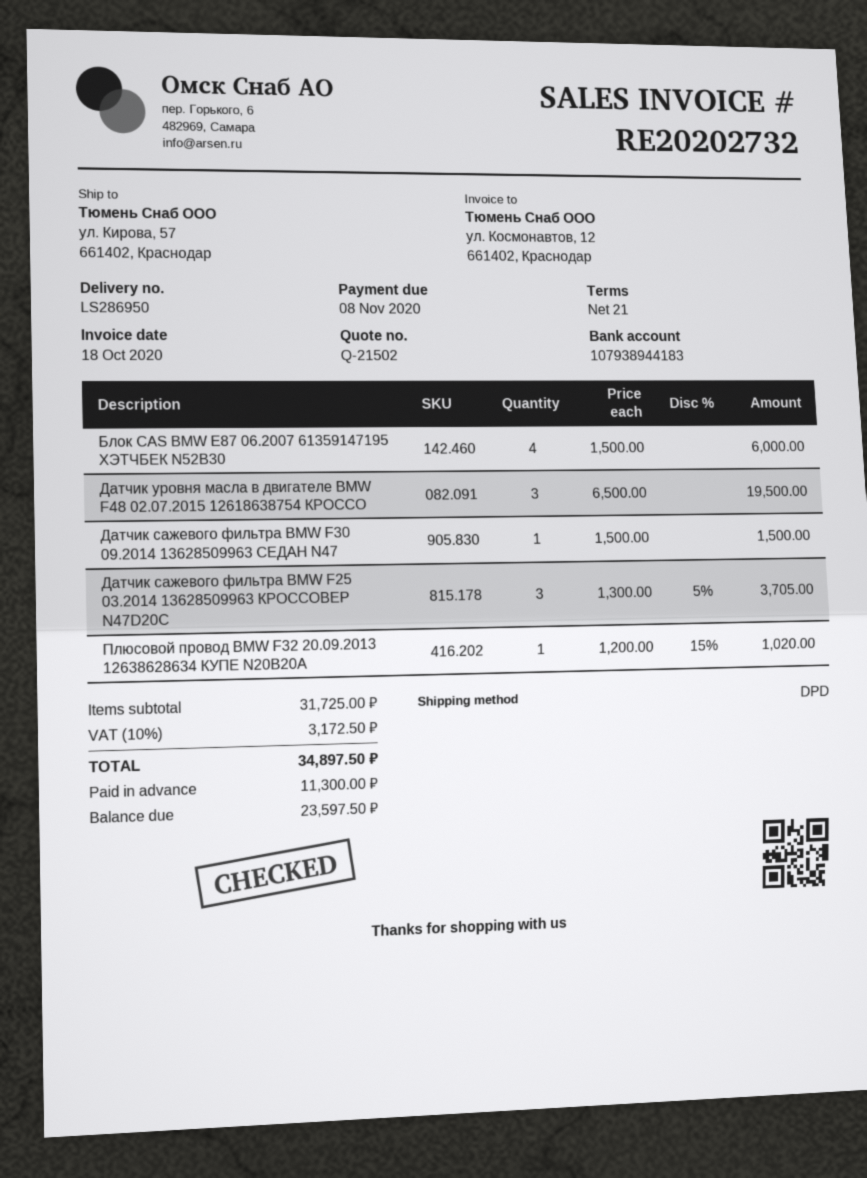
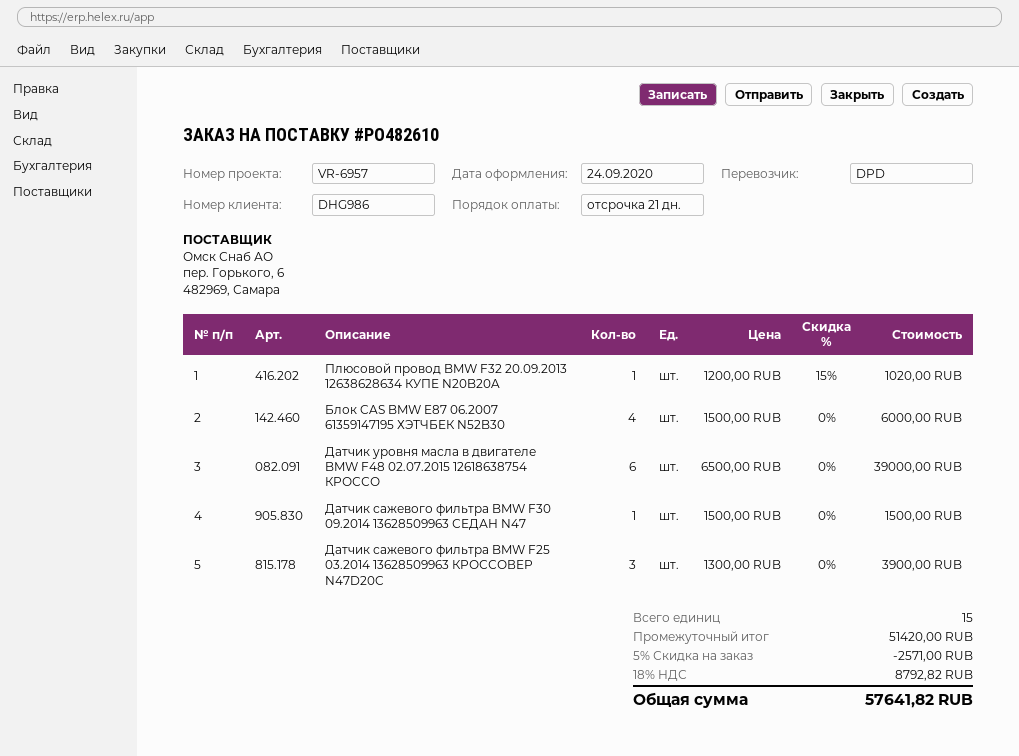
Датчик уровня масла в двигателе BMW F48 02.07.2015 12618638754 КРОССО: 3 x 6500.00 = 19500.00 -> 6 x 6500.00 = 39000.00
Датчик сажевого фильтра BMW F25 03.2014 13628509963 КРОССОВЕР N47D20C: 3 x 1300.00 - 5% = 3705.00 -> 3 x 1300.00 = 3900.00
subtotal: 31725.00 -> 51420.00
discount: none -> 5% = 2571.00
tax: 10% = 3172.50 -> 18% = 8792.82
total: 34897.50 -> 57641.82

